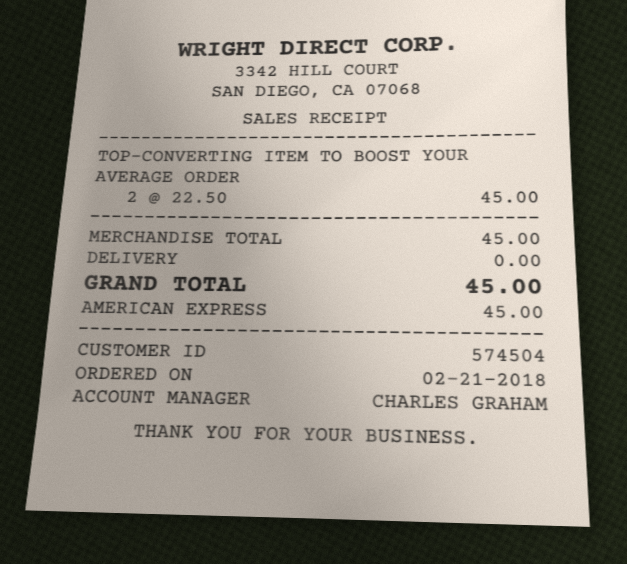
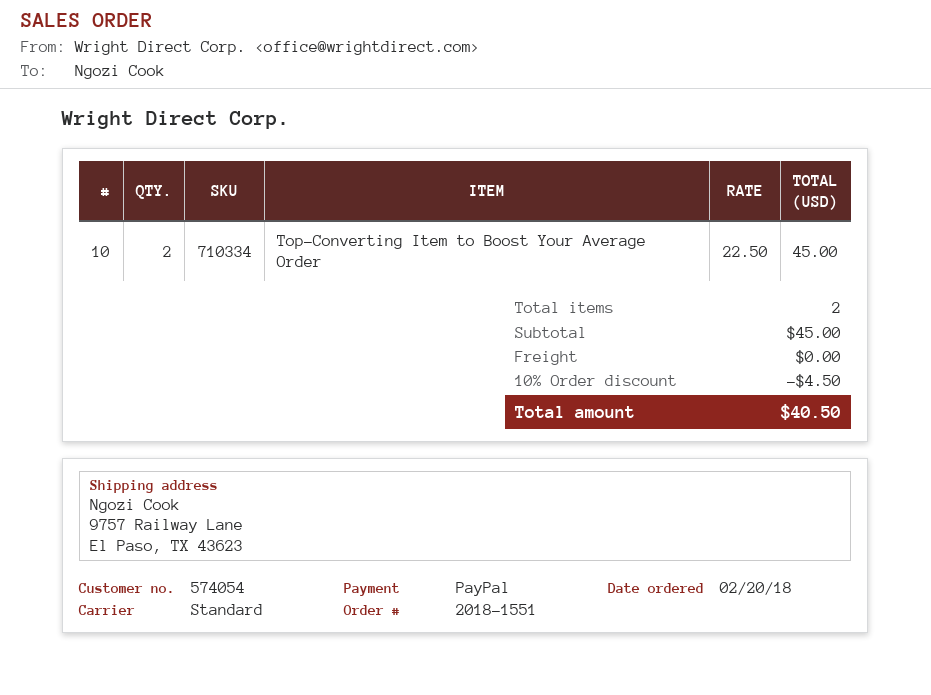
order date: 2018-02-21 -> 2018-02-20
customer number: 574504 -> 574054
payment method: American Express -> PayPal
discount: none -> 10% = 4.50
total: 45.00 -> 40.50

